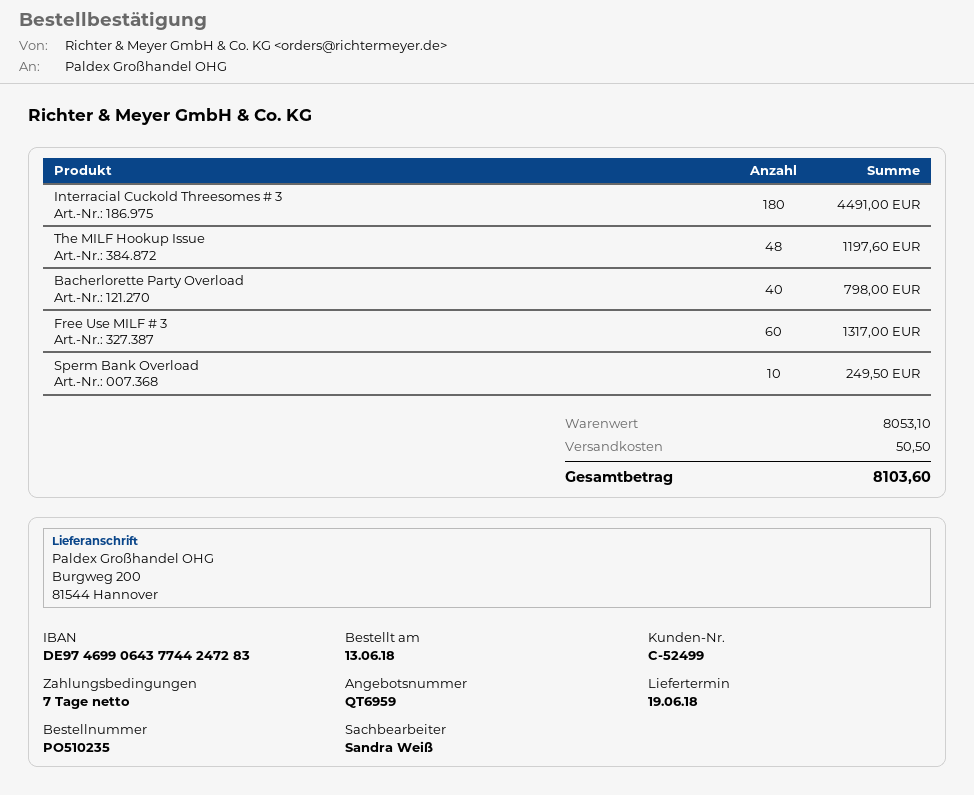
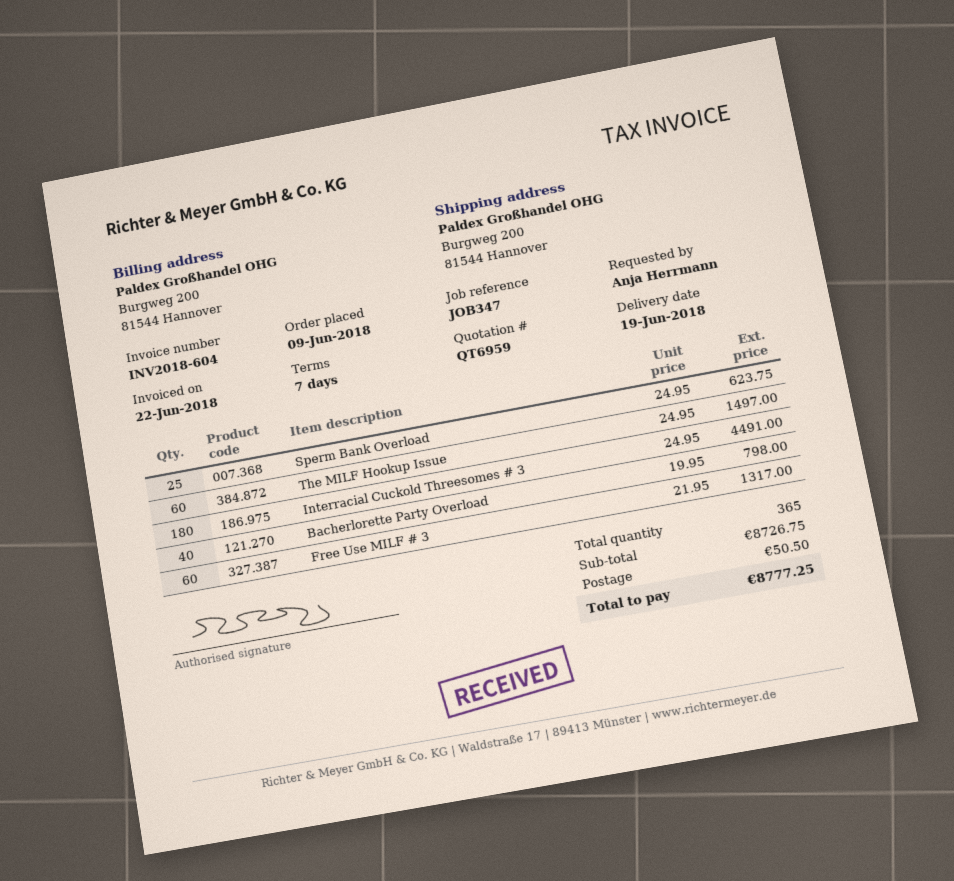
order date: 2018-06-13 -> 2018-06-09
The MILF Hookup Issue: 48 for 1197.60 -> 60 for 1497.00
Sperm Bank Overload: 10 for 249.50 -> 25 for 623.75
subtotal: 8053.10 -> 8726.75
total: 8103.60 -> 8777.25

